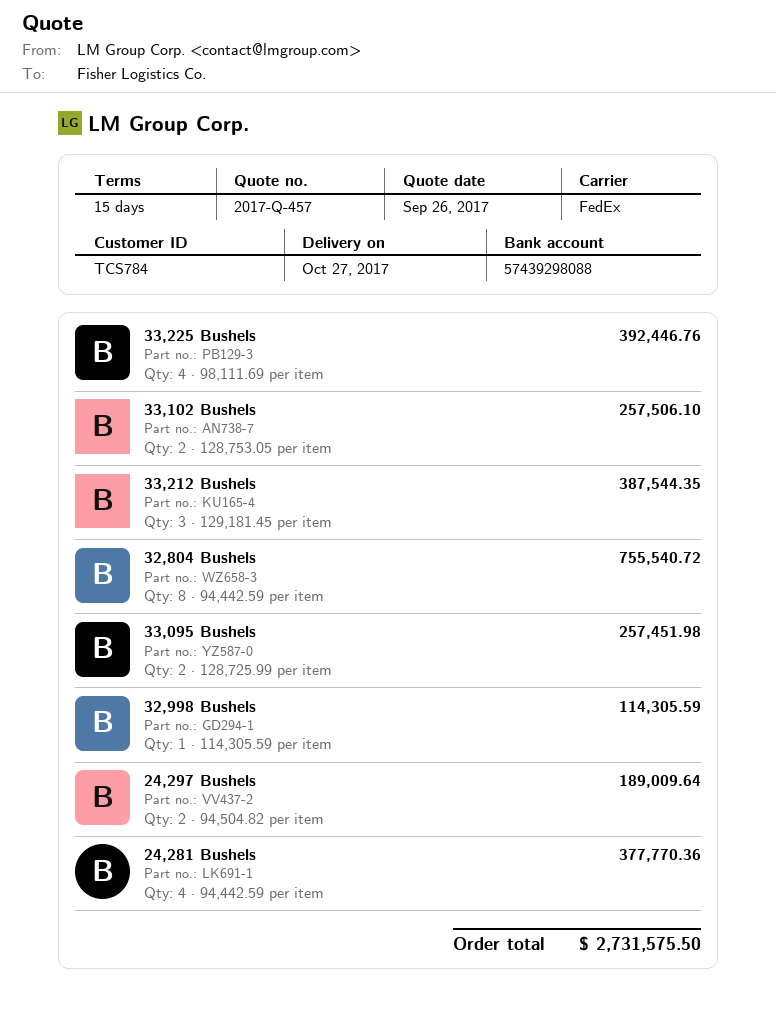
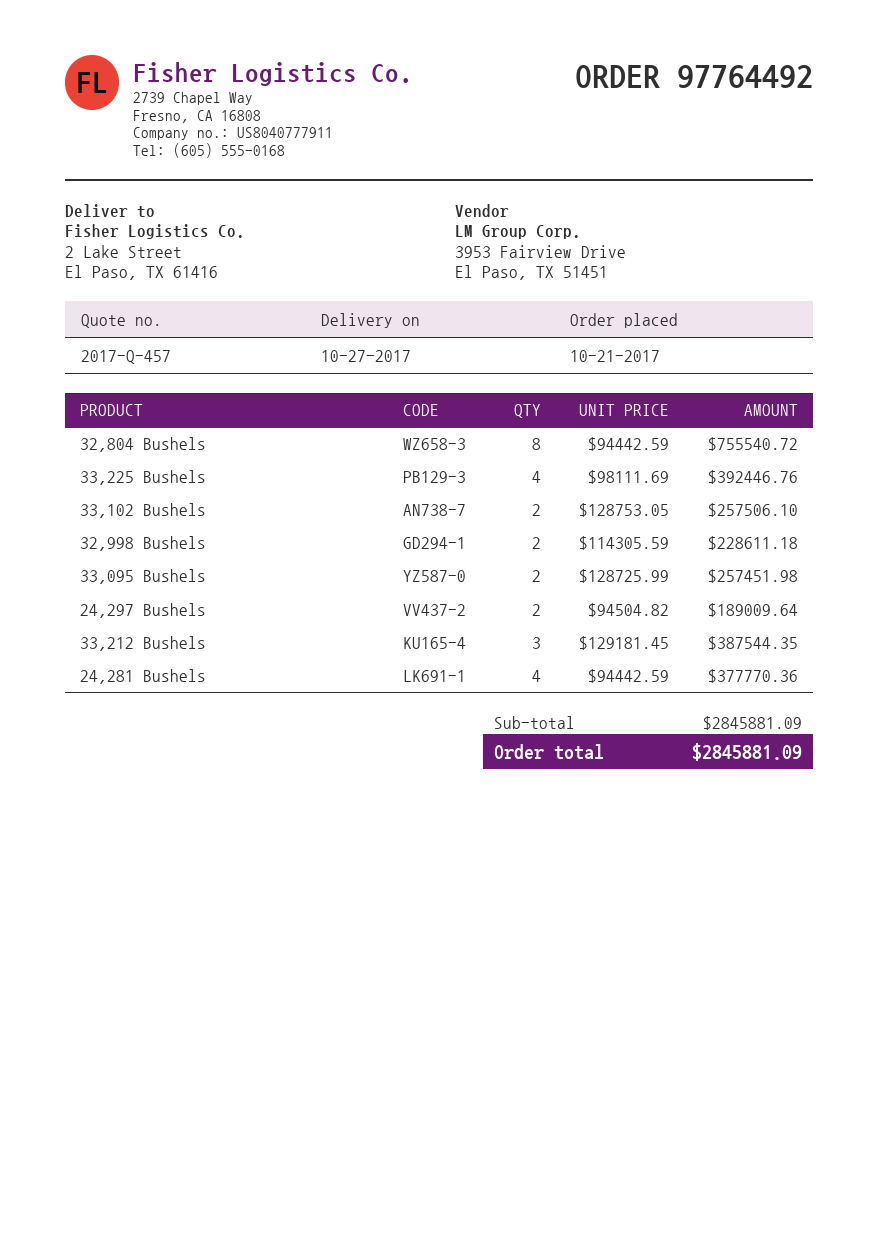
32,998 Bushels: 1 x 114305.59 = 114305.59 -> 2 x 114305.59 = 228611.18
total: 2731575.50 -> 2845881.09

